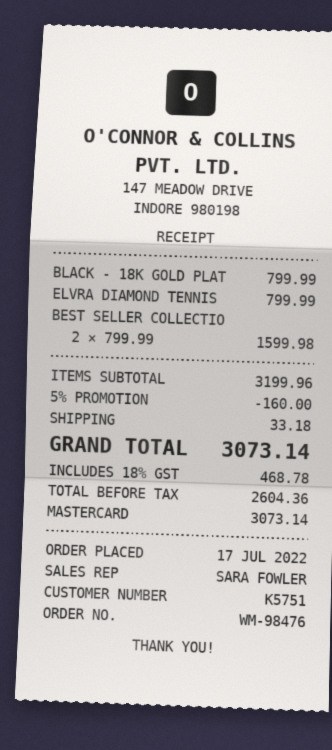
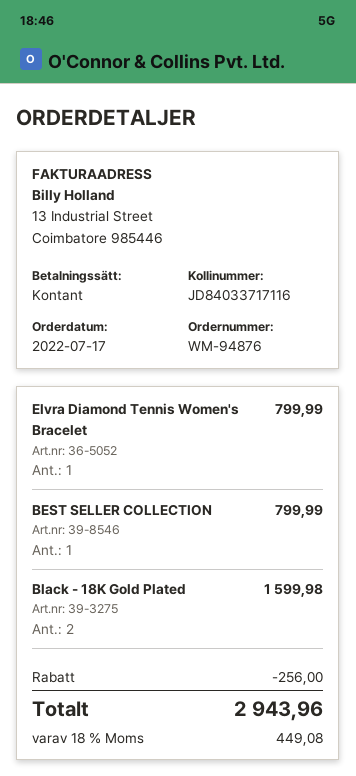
order number: WM-98476 -> WM-94876
payment method: Mastercard -> cash
BLACK - 18K GOLD PLAT: 1 for 799.99 -> 2 for 1599.98
BEST SELLER COLLECTIO: 2 for 1599.98 -> 1 for 799.99
discount: 160.00 -> 256.00
shipping: 33.18 -> none
tax: 18% = 468.78 -> 18% = 449.08
total: 3073.14 -> 2943.96

